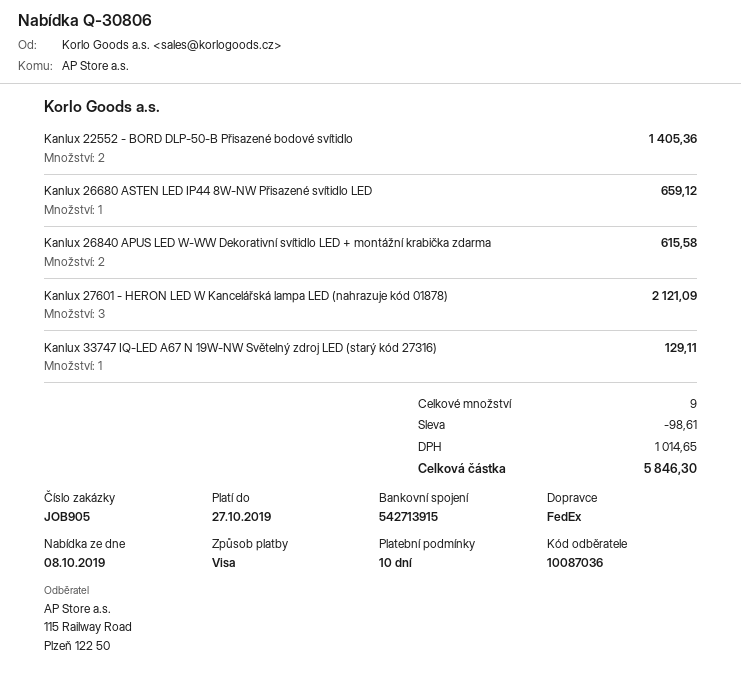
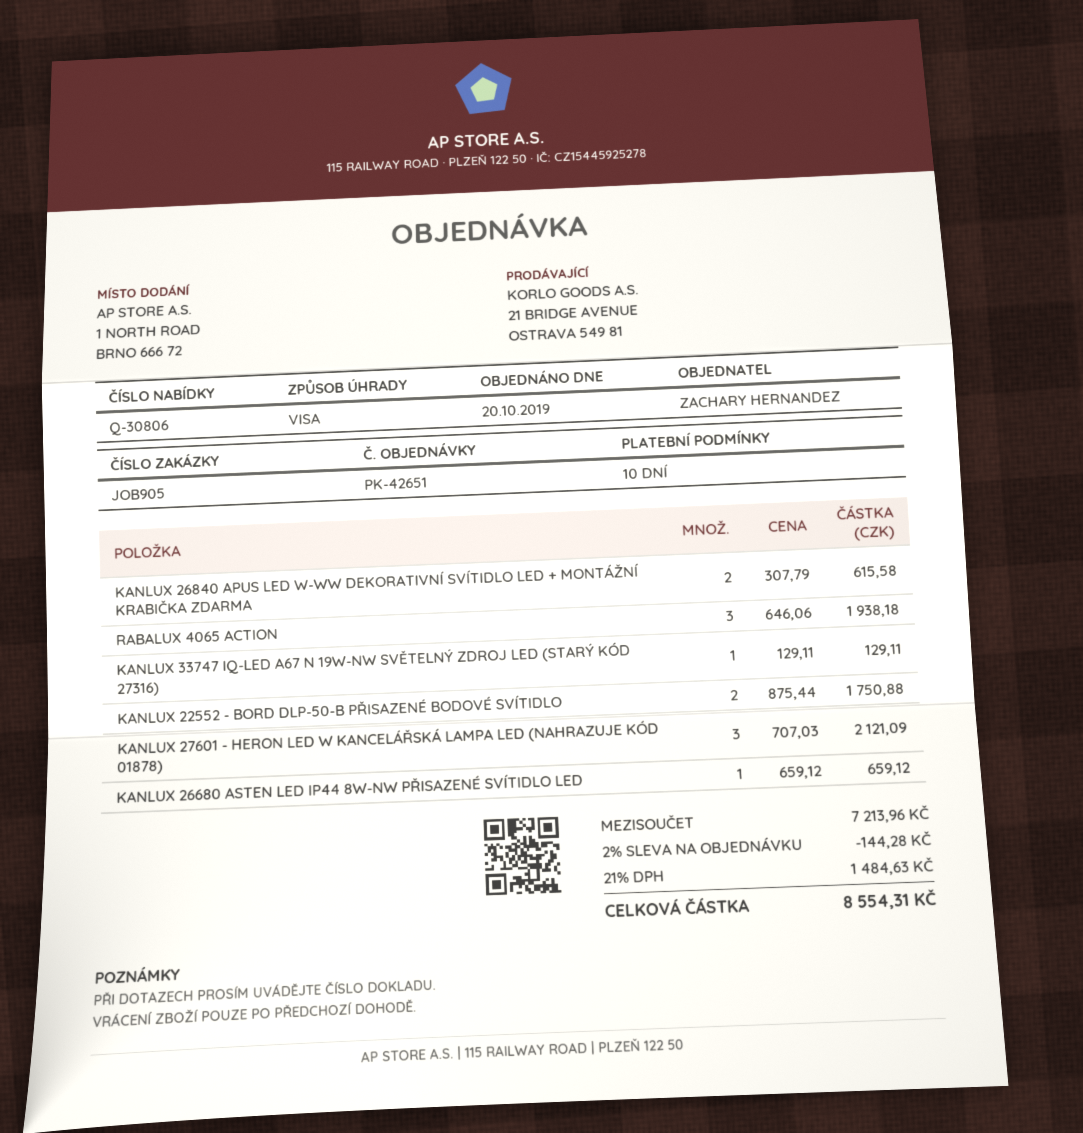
Kanlux 22552 - BORD DLP-50-B Přisazené bodové svítidlo: 2 for 1405.36 -> 2 for 1750.88
RABALUX 4065 ACTION: none -> 3 for 1938.18
discount: 98.61 -> 144.28
tax: 1014.65 -> 1484.63
total: 5846.30 -> 8554.31

